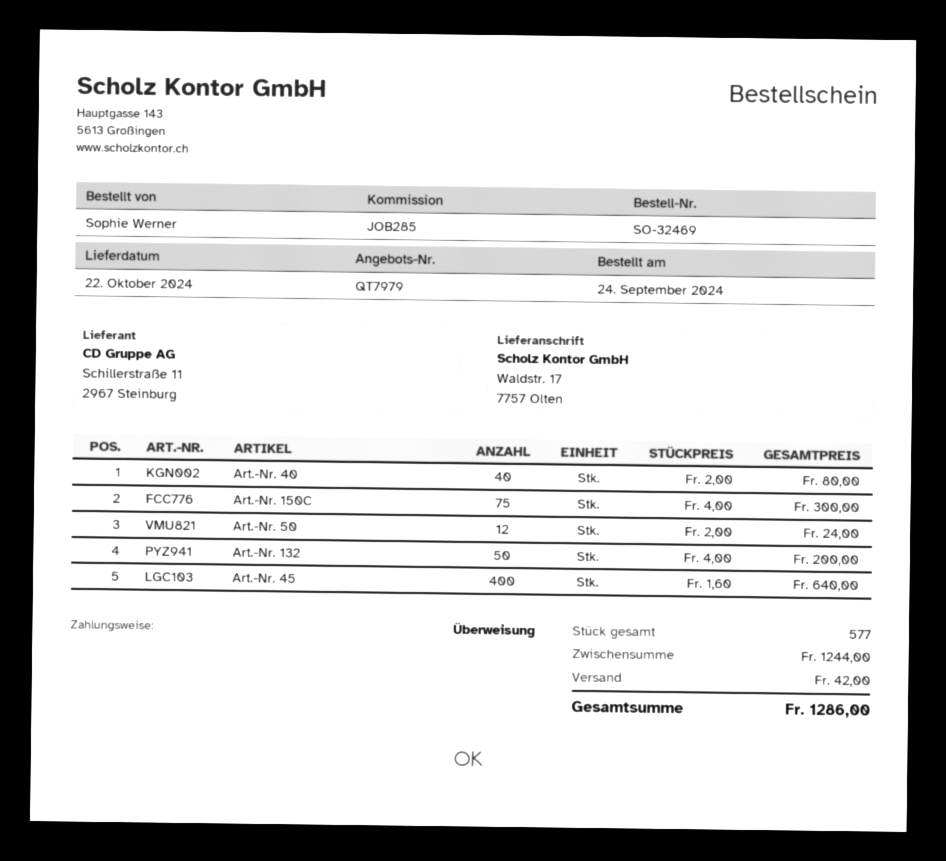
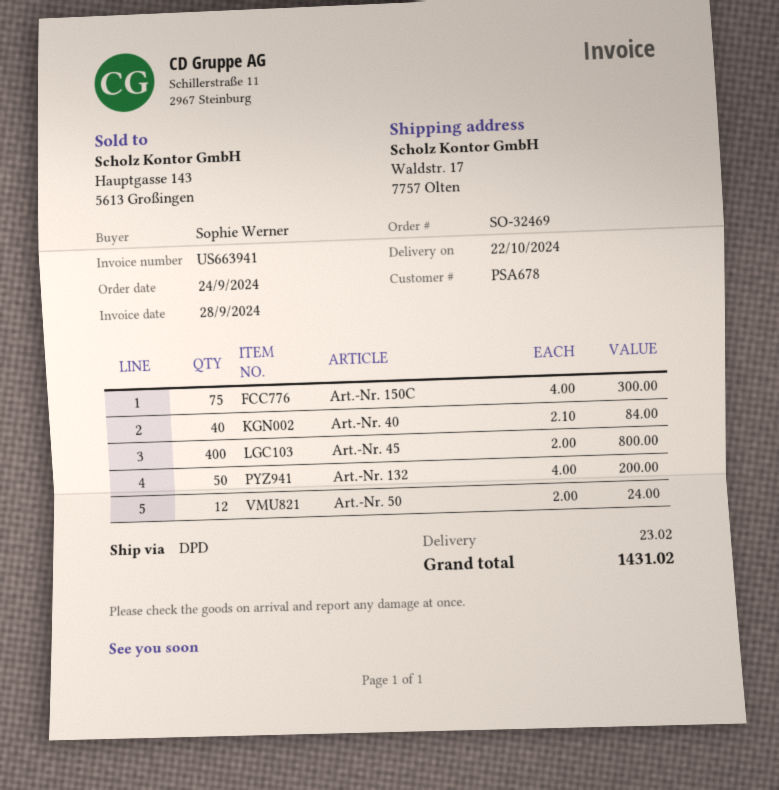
Art.-Nr. 40: 40 x 2.00 = 80.00 -> 40 x 2.10 = 84.00
Art.-Nr. 45: 400 x 1.60 = 640.00 -> 400 x 2.00 = 800.00
shipping: 42.00 -> 23.02
total: 1286.00 -> 1431.02

